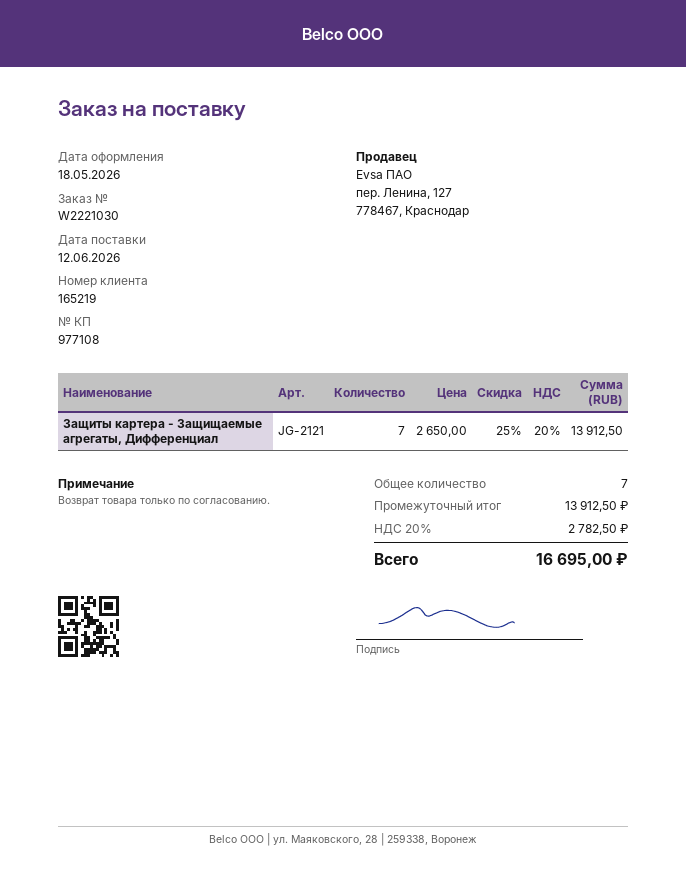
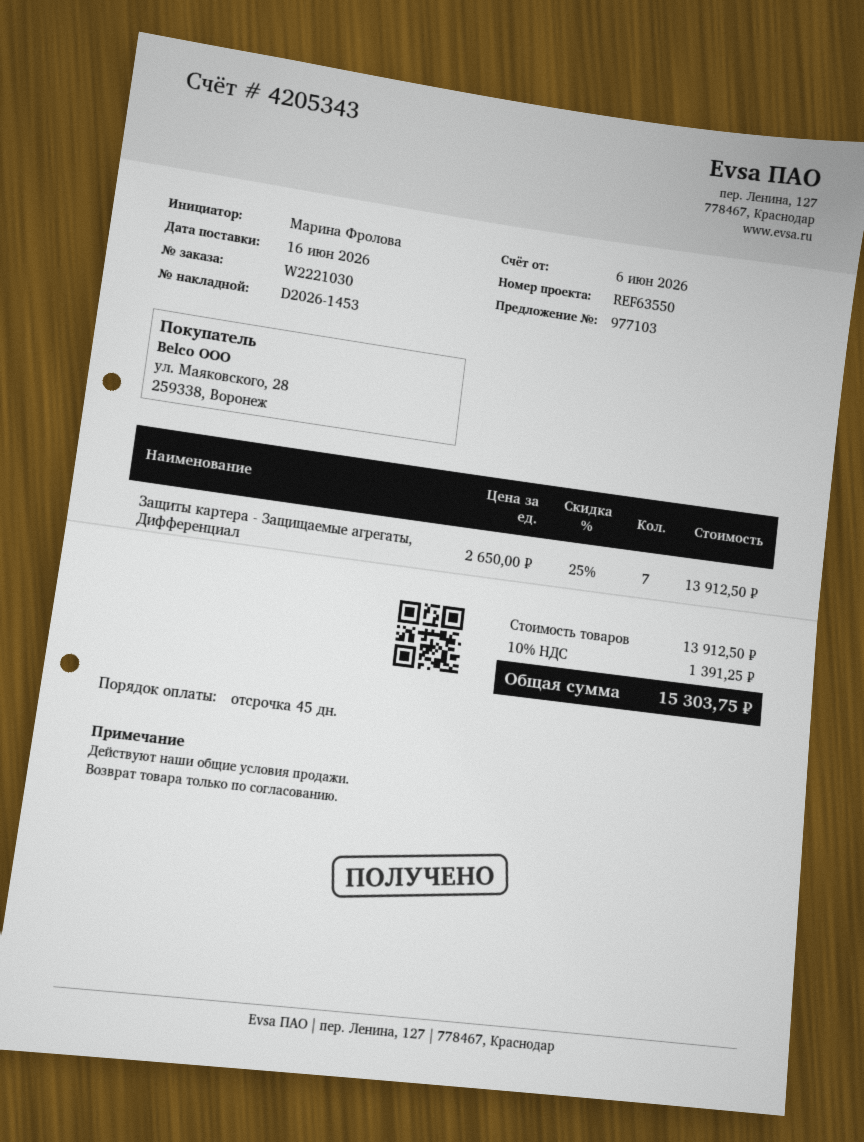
quote number: 977108 -> 977103
delivery date: 2026-06-12 -> 2026-06-16
tax: 20% = 2782.50 -> 10% = 1391.25
total: 16695.00 -> 15303.75

